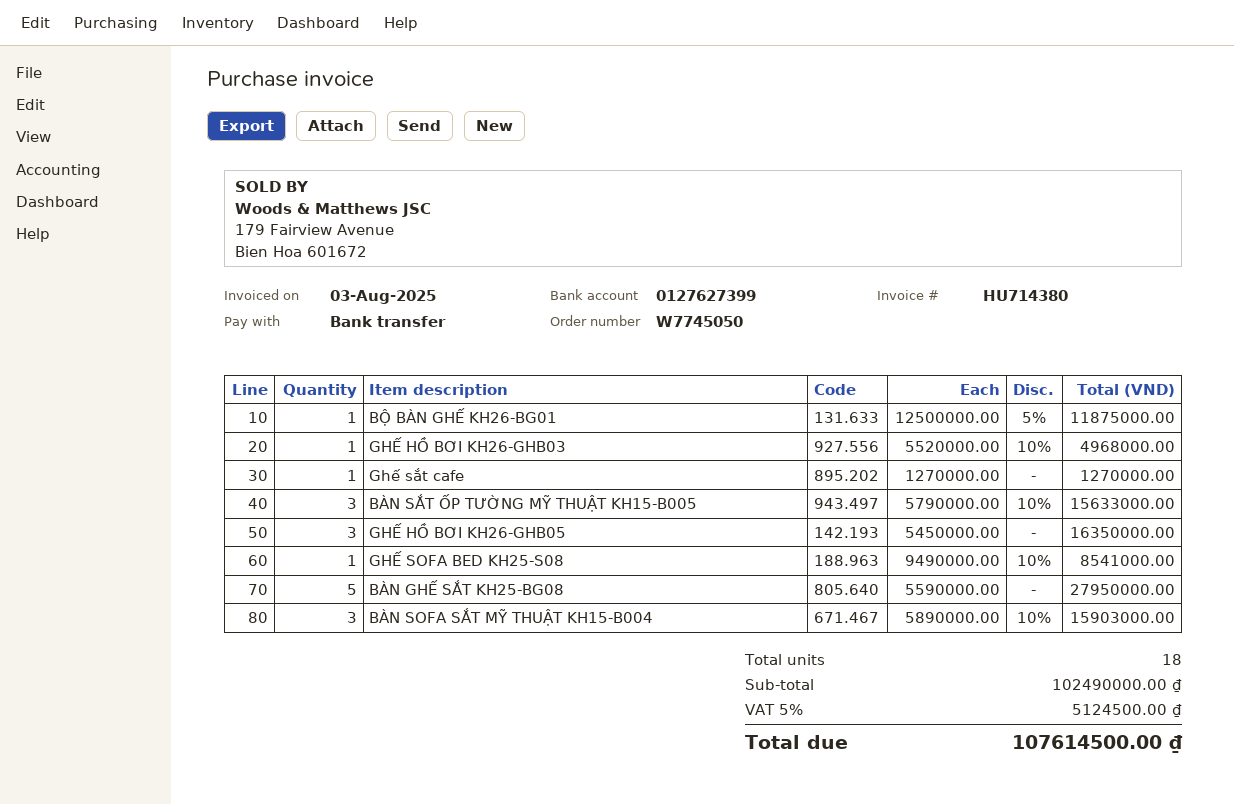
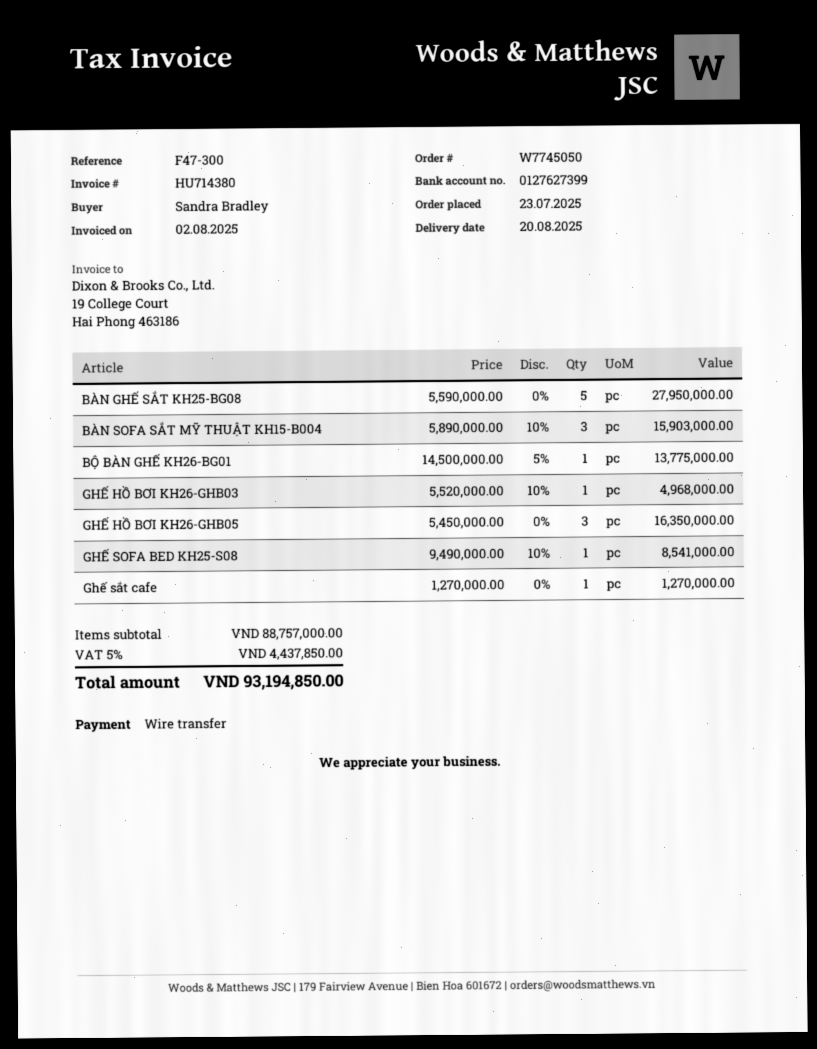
invoice date: 2025-08-03 -> 2025-08-02
BỘ BÀN GHẾ KH26-BG01: 1 x 12500000.00 - 5% = 11875000.00 -> 1 x 14500000.00 - 5% = 13775000.00
BÀN SẮT ỐP TƯỜNG MỸ THUẬT KH15-B005: 3 x 5790000.00 - 10% = 15633000.00 -> none
subtotal: 102490000.00 -> 88757000.00
tax: 5% = 5124500.00 -> 5% = 4437850.00
total: 107614500.00 -> 93194850.00

